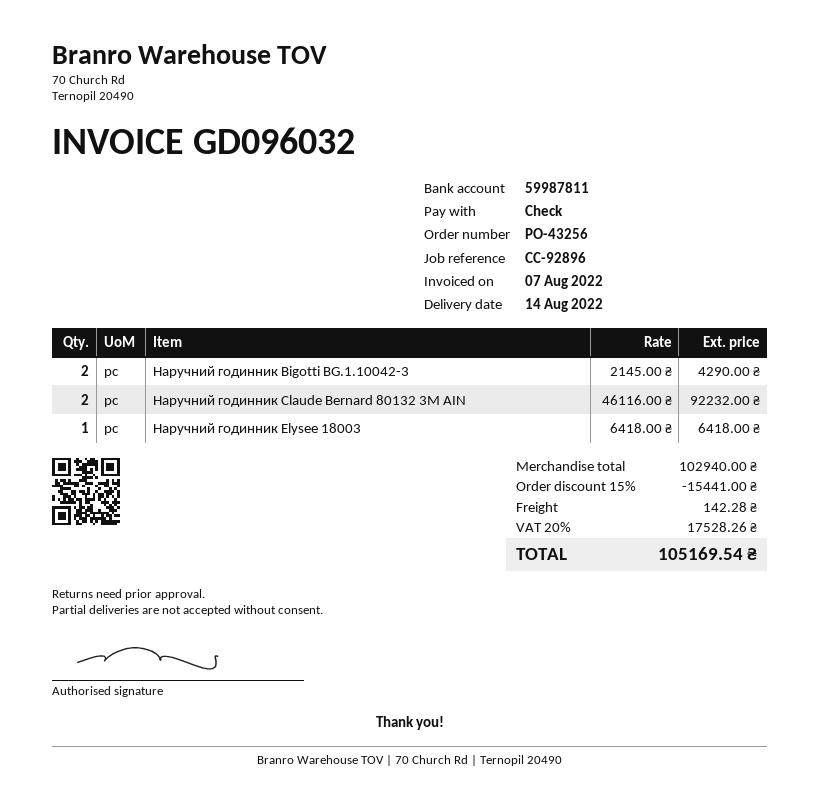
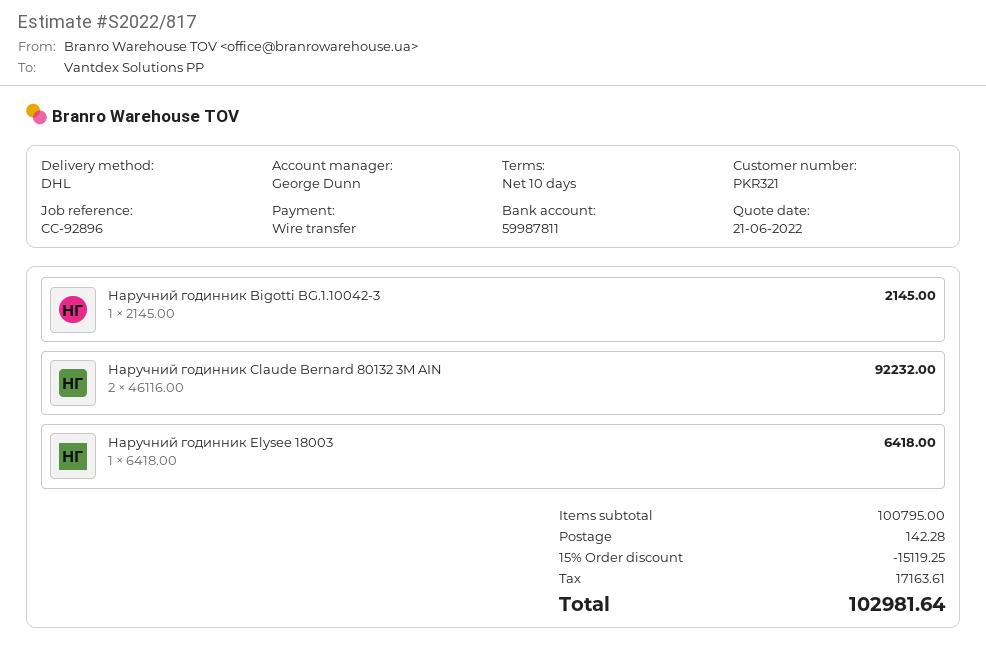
payment method: cheque -> bank transfer
Наручний годинник Bigotti BG.1.10042-3: 2 x 2145.00 = 4290.00 -> 1 x 2145.00 = 2145.00
subtotal: 102940.00 -> 100795.00
discount: 15% = 15441.00 -> 15% = 15119.25
tax: 17528.26 -> 17163.61
total: 105169.54 -> 102981.64

